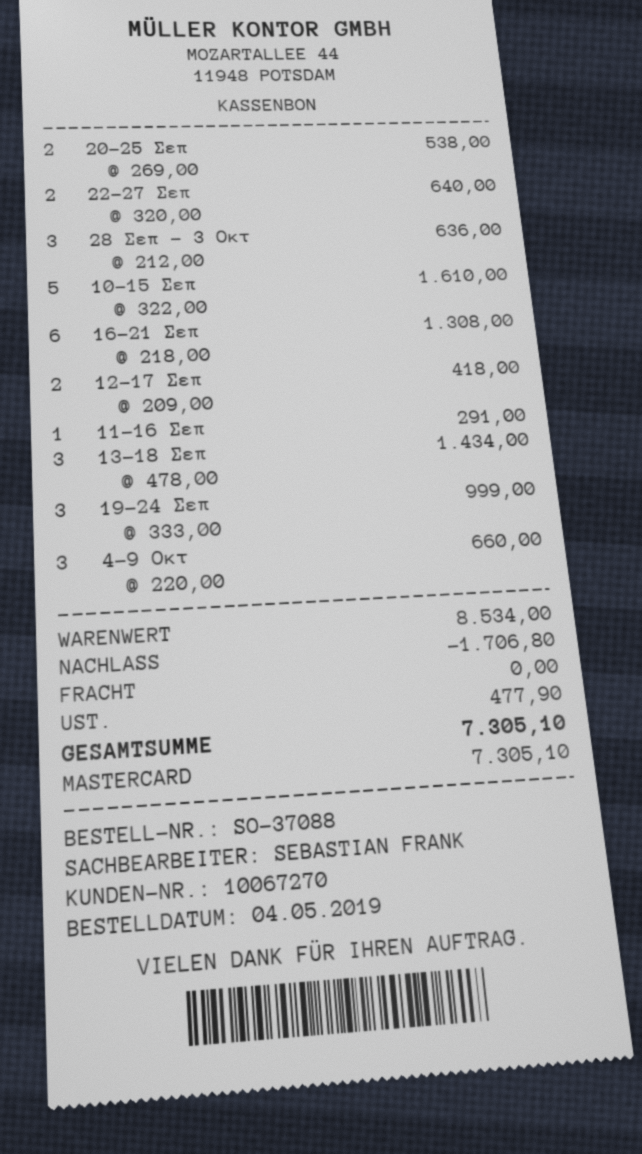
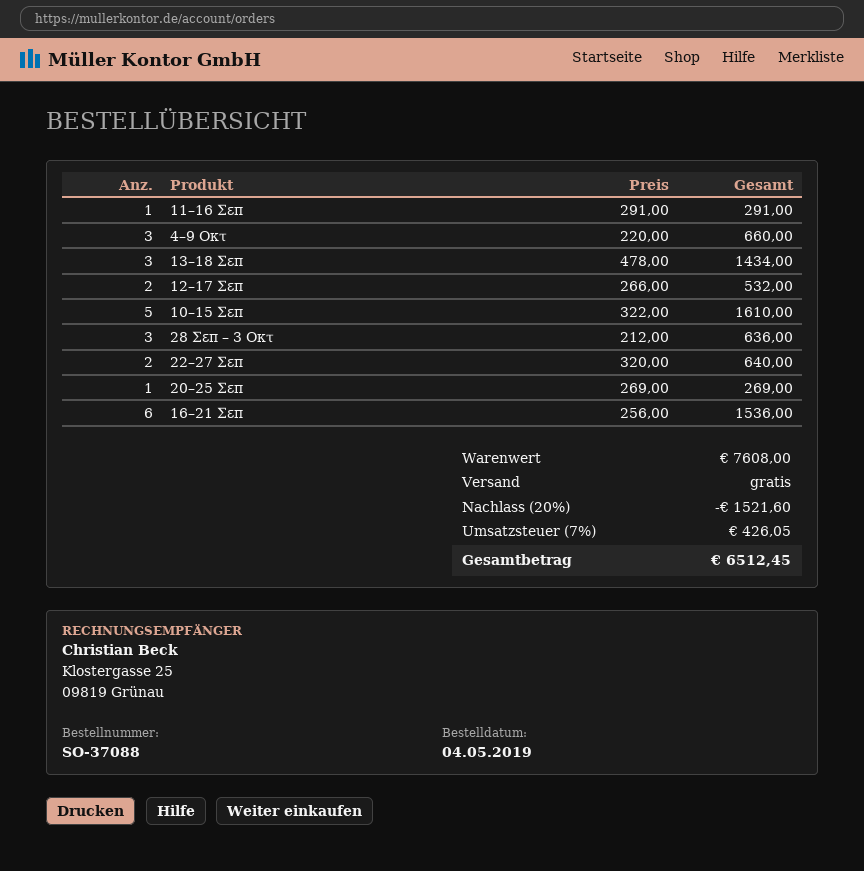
20–25 Σεπ: 2 x 269.00 = 538.00 -> 1 x 269.00 = 269.00
16–21 Σεπ: 6 x 218.00 = 1308.00 -> 6 x 256.00 = 1536.00
12–17 Σεπ: 2 x 209.00 = 418.00 -> 2 x 266.00 = 532.00
19–24 Σεπ: 3 x 333.00 = 999.00 -> none
subtotal: 8534.00 -> 7608.00
discount: 1706.80 -> 1521.60
tax: 477.90 -> 426.05
total: 7305.10 -> 6512.45

